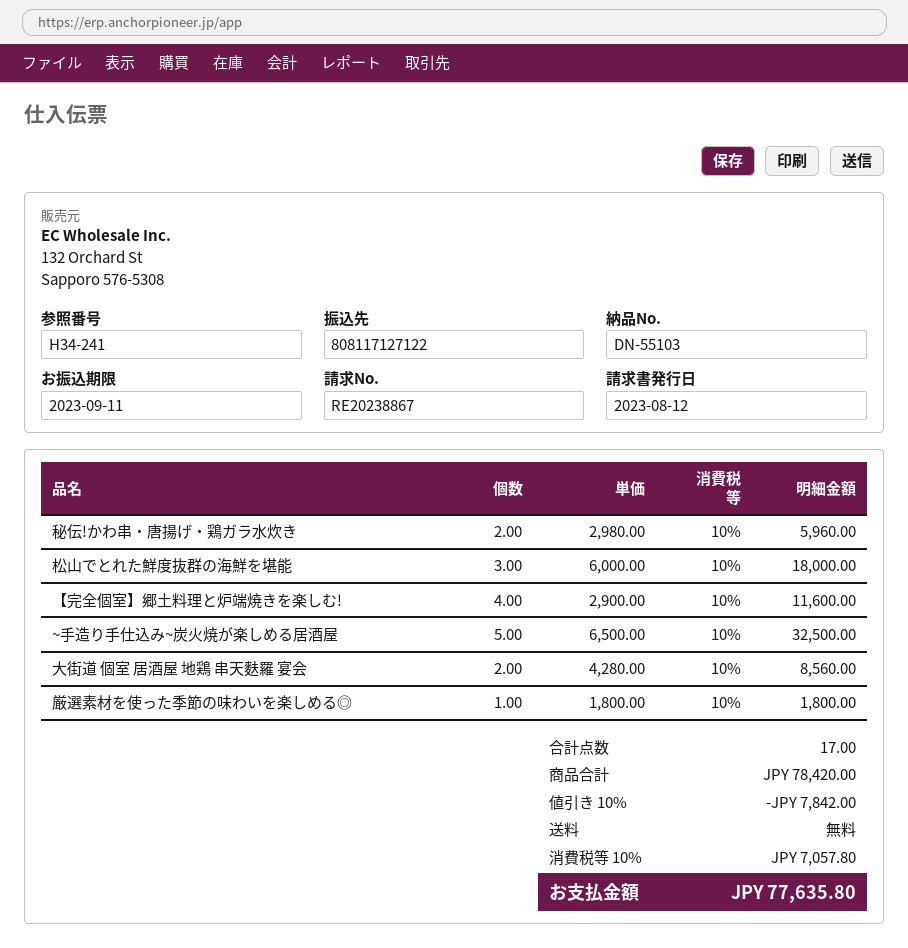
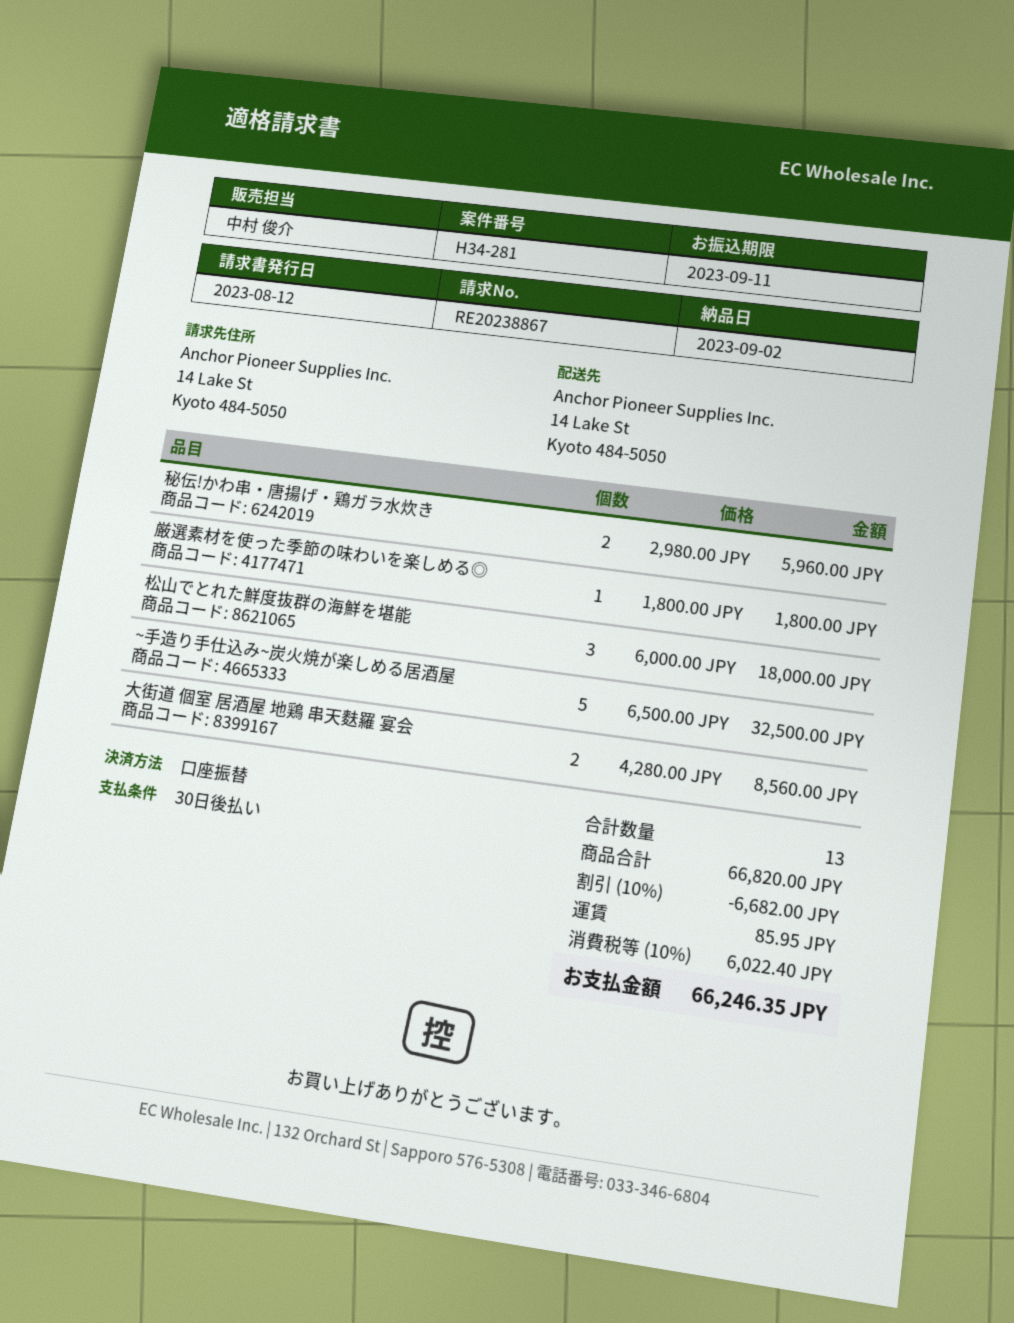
reference: H34-241 -> H34-281
【完全個室】郷土料理と炉端焼きを楽しむ!: 4 x 2900.00 = 11600.00 -> none
total quantity: 17 -> 13
subtotal: 78420.00 -> 66820.00
discount: 10% = 7842.00 -> 10% = 6682.00
shipping: 0.00 -> 85.95
tax: 10% = 7057.80 -> 10% = 6022.40
total: 77635.80 -> 66246.35

